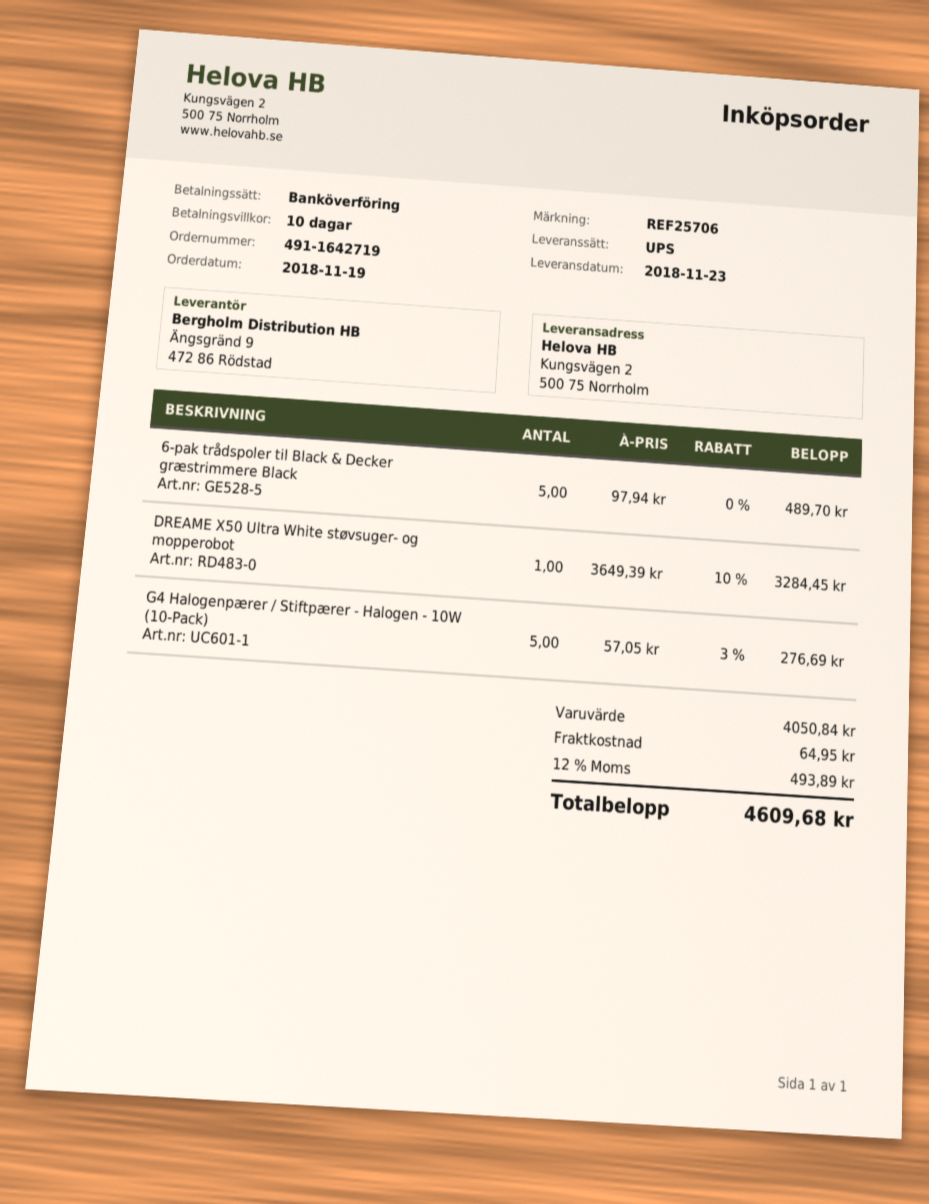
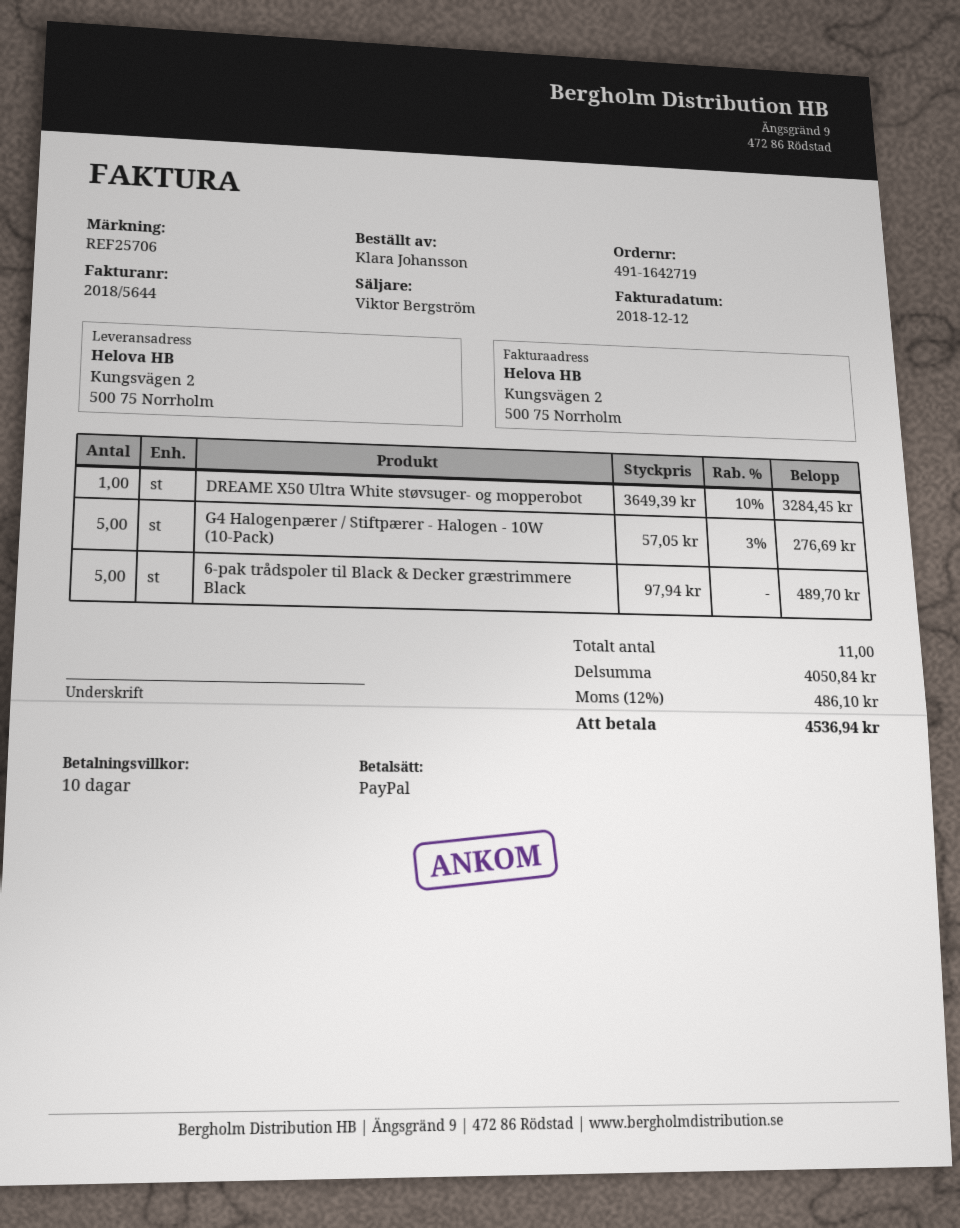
payment method: bank transfer -> PayPal
shipping: 64.95 -> none
tax: 12% = 493.89 -> 12% = 486.10
total: 4609.68 -> 4536.94

